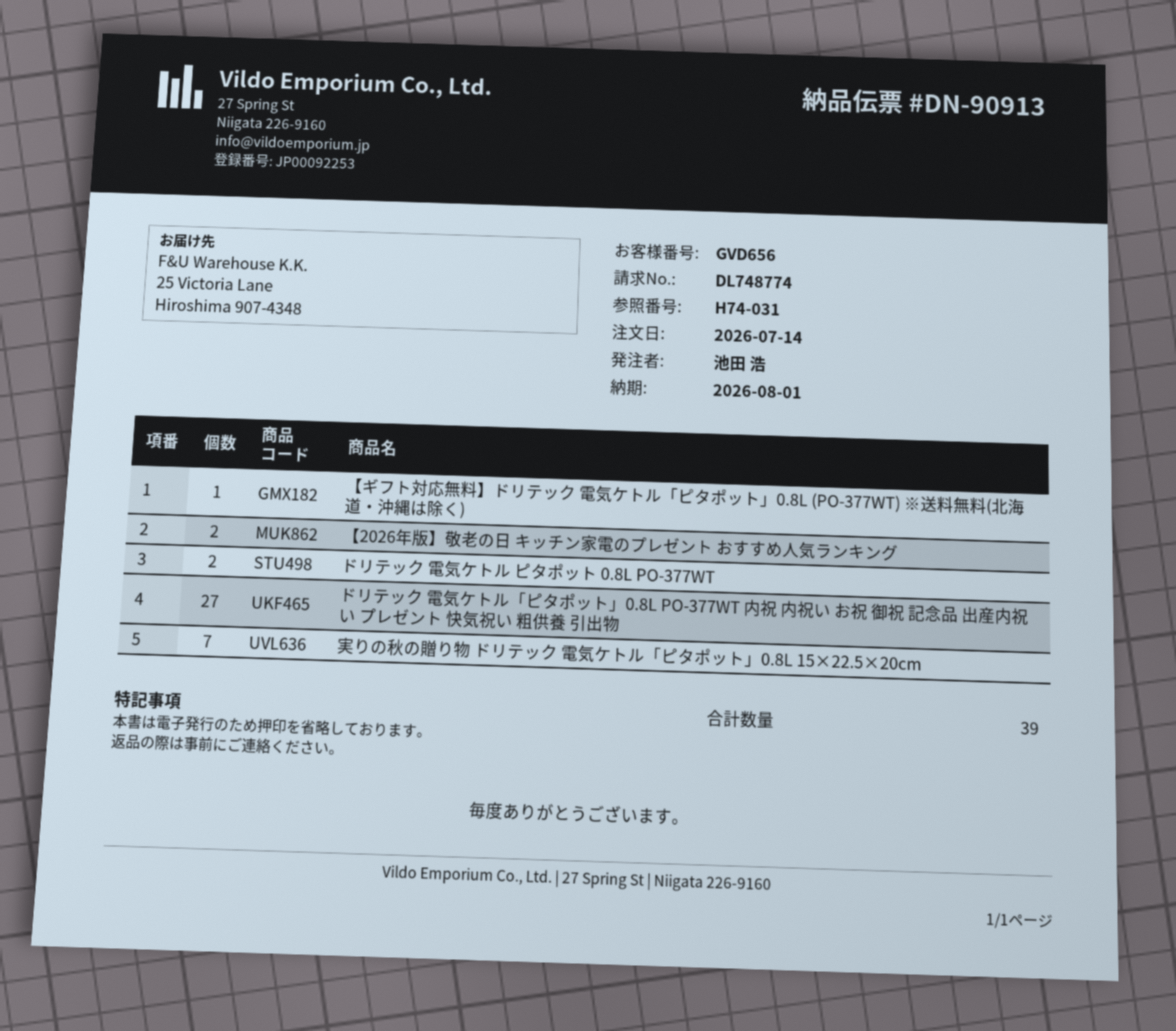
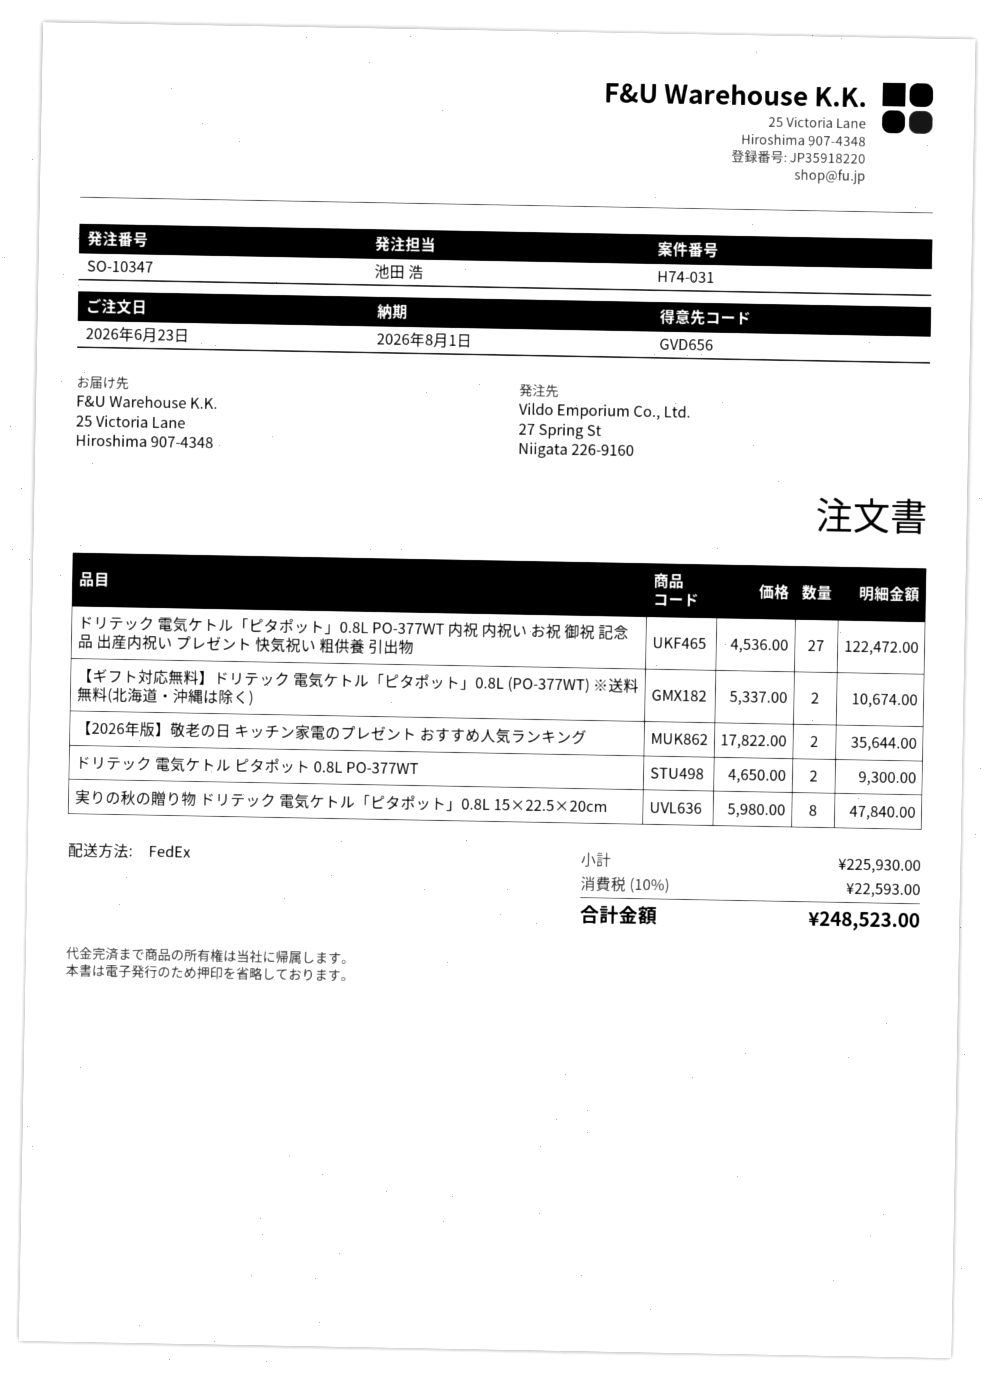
order date: 2026-07-14 -> 2026-06-23
【ギフト対応無料】ドリテック 電気ケトル「ピタポット」0.8L (PO-377WT) ※送料無料(北海道・沖縄は除く): 1 -> 2
実りの秋の贈り物 ドリテック 電気ケトル「ピタポット」0.8L 15×22.5×20cm: 7 -> 8

